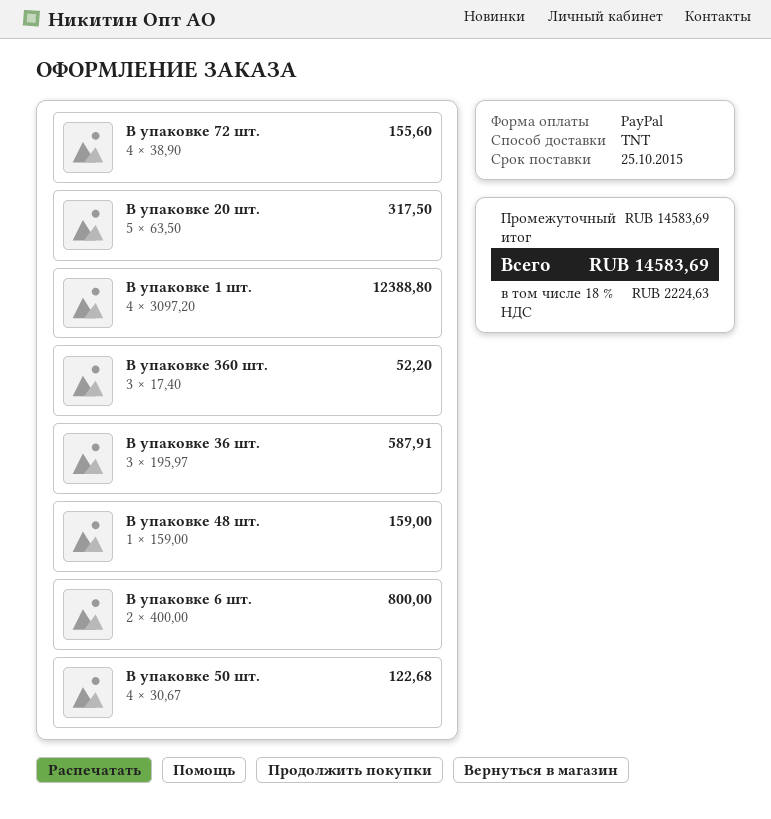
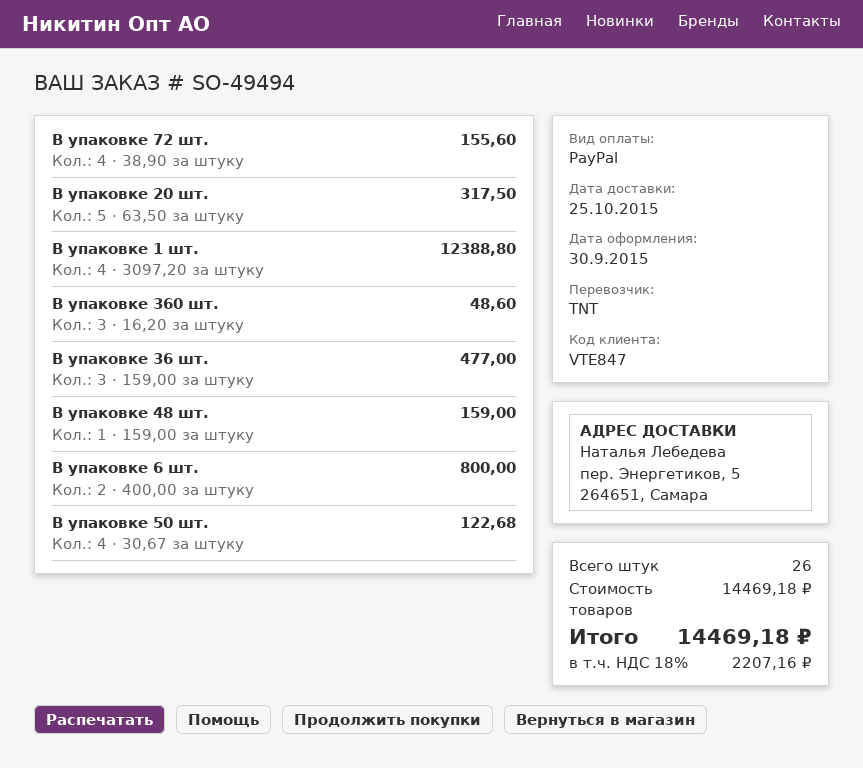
В упаковке 360 шт.: 3 x 17.40 = 52.20 -> 3 x 16.20 = 48.60
В упаковке 36 шт.: 3 x 195.97 = 587.91 -> 3 x 159.00 = 477.00
subtotal: 14583.69 -> 14469.18
tax: 18% = 2224.63 -> 18% = 2207.16
total: 14583.69 -> 14469.18

